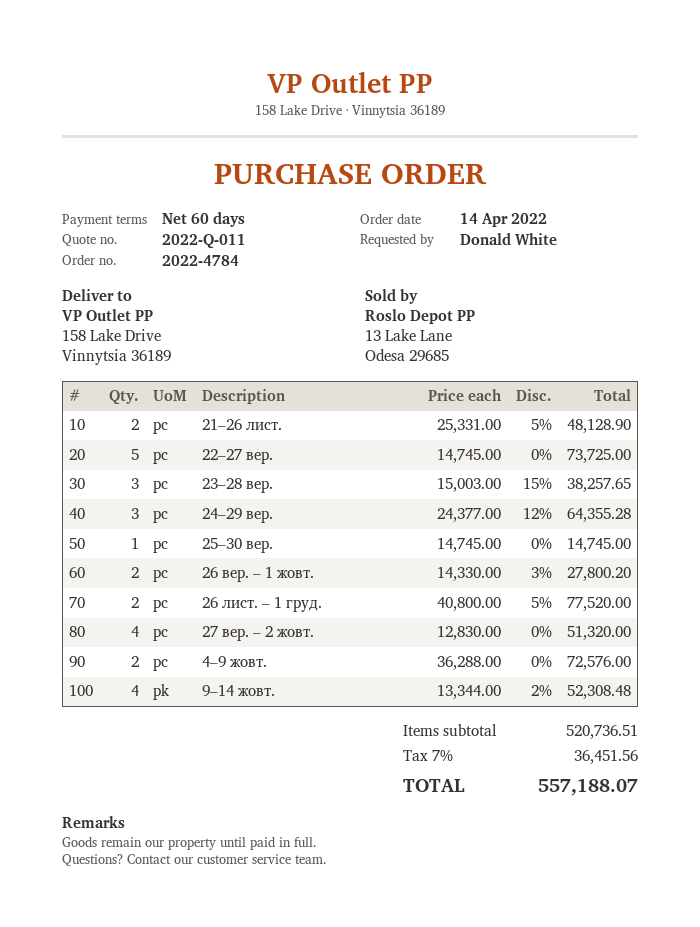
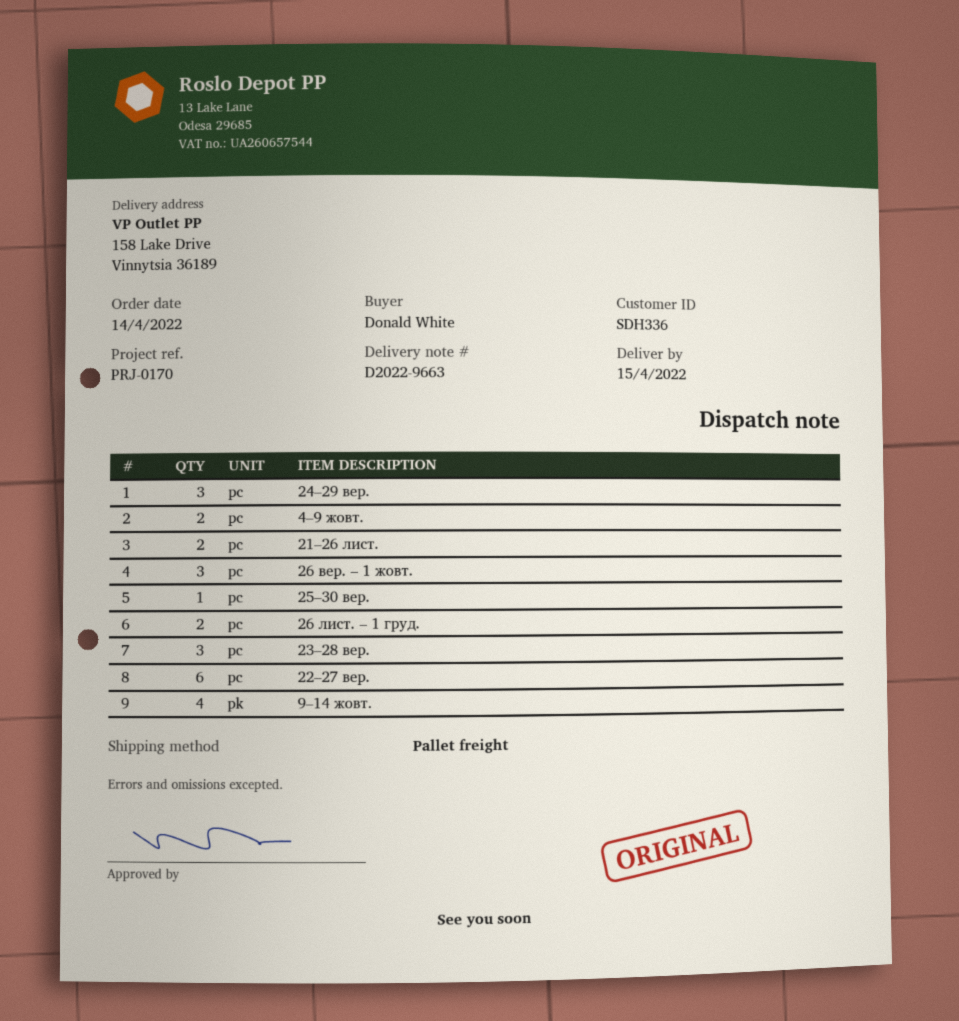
22–27 вер.: 5 -> 6
26 вер. – 1 жовт.: 2 -> 3
27 вер. – 2 жовт.: 4 -> none

